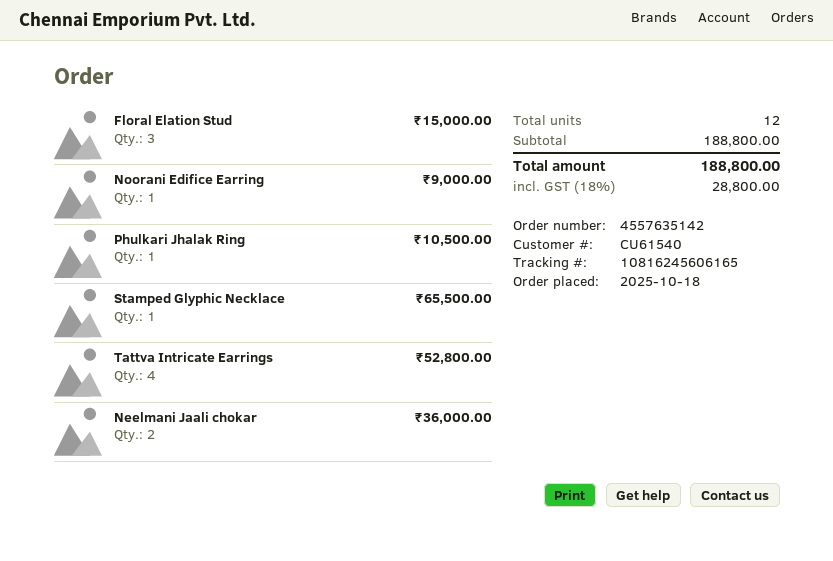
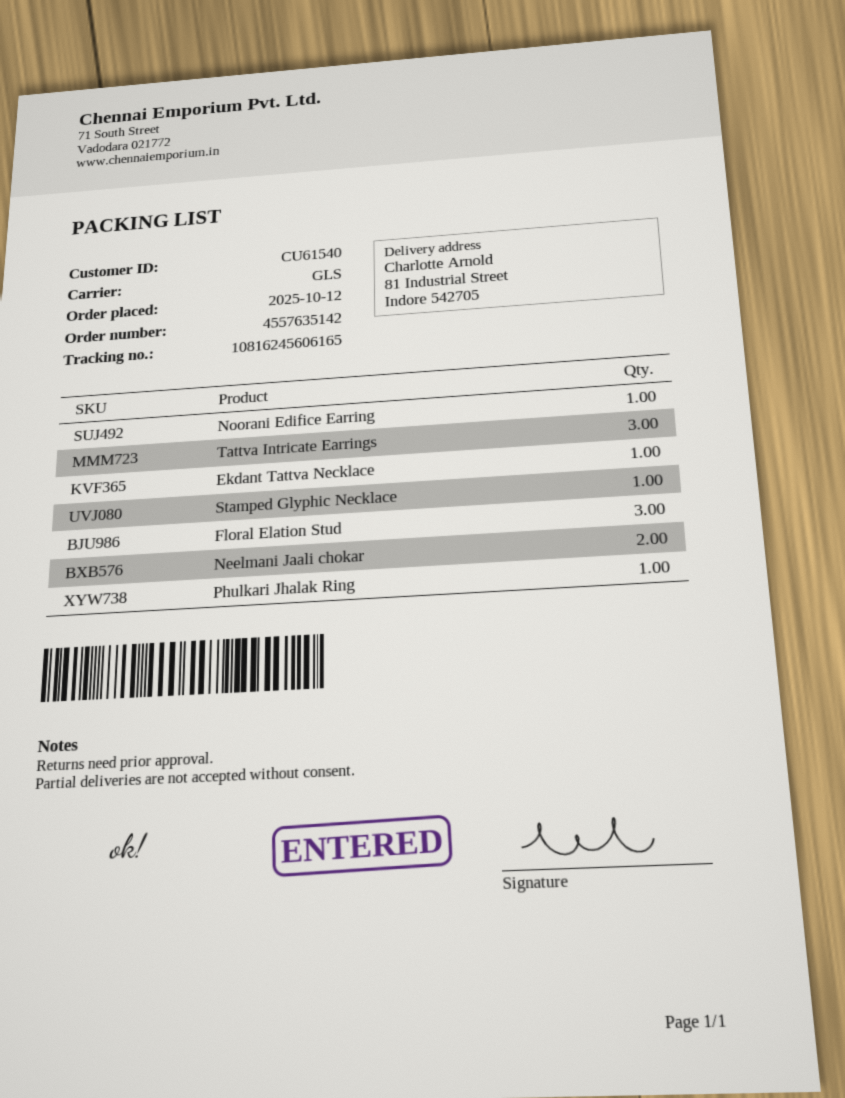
order date: 2025-10-18 -> 2025-10-12
Tattva Intricate Earrings: 4 -> 3
Ekdant Tattva Necklace: none -> 1

